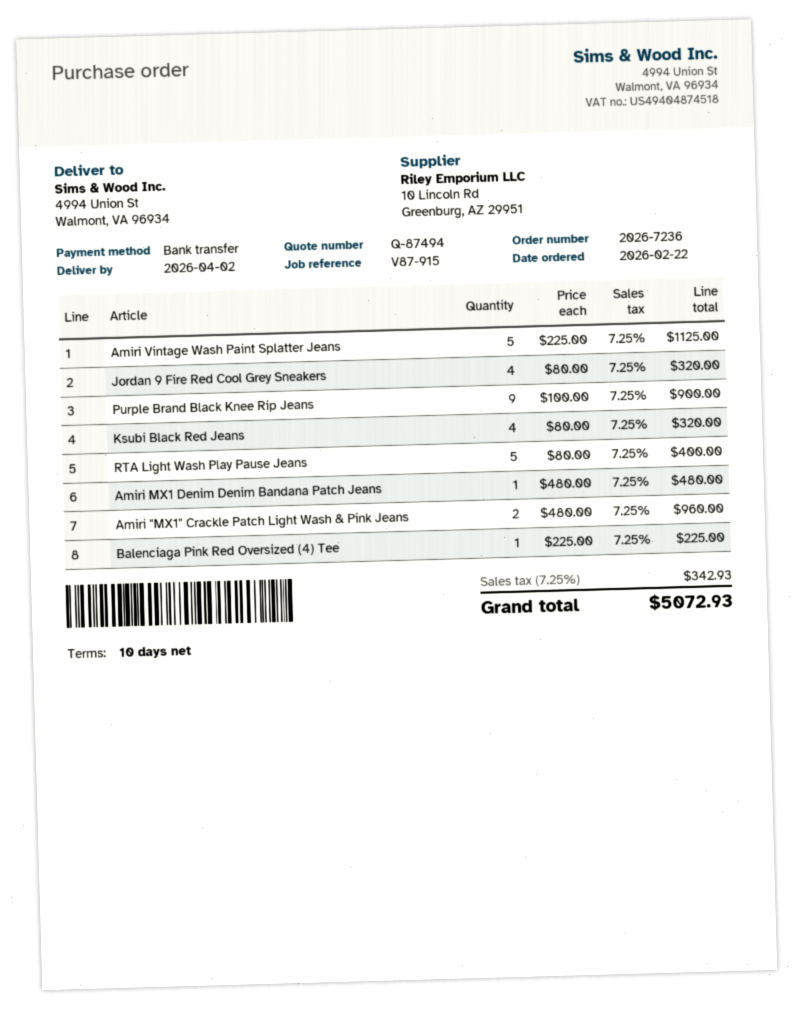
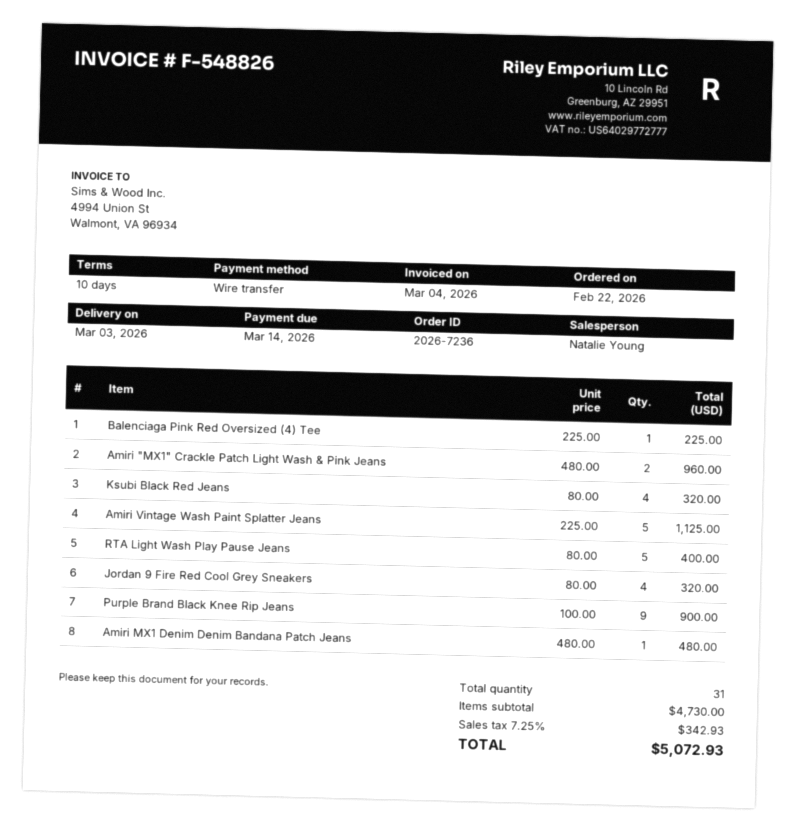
delivery date: 2026-04-02 -> 2026-03-03

